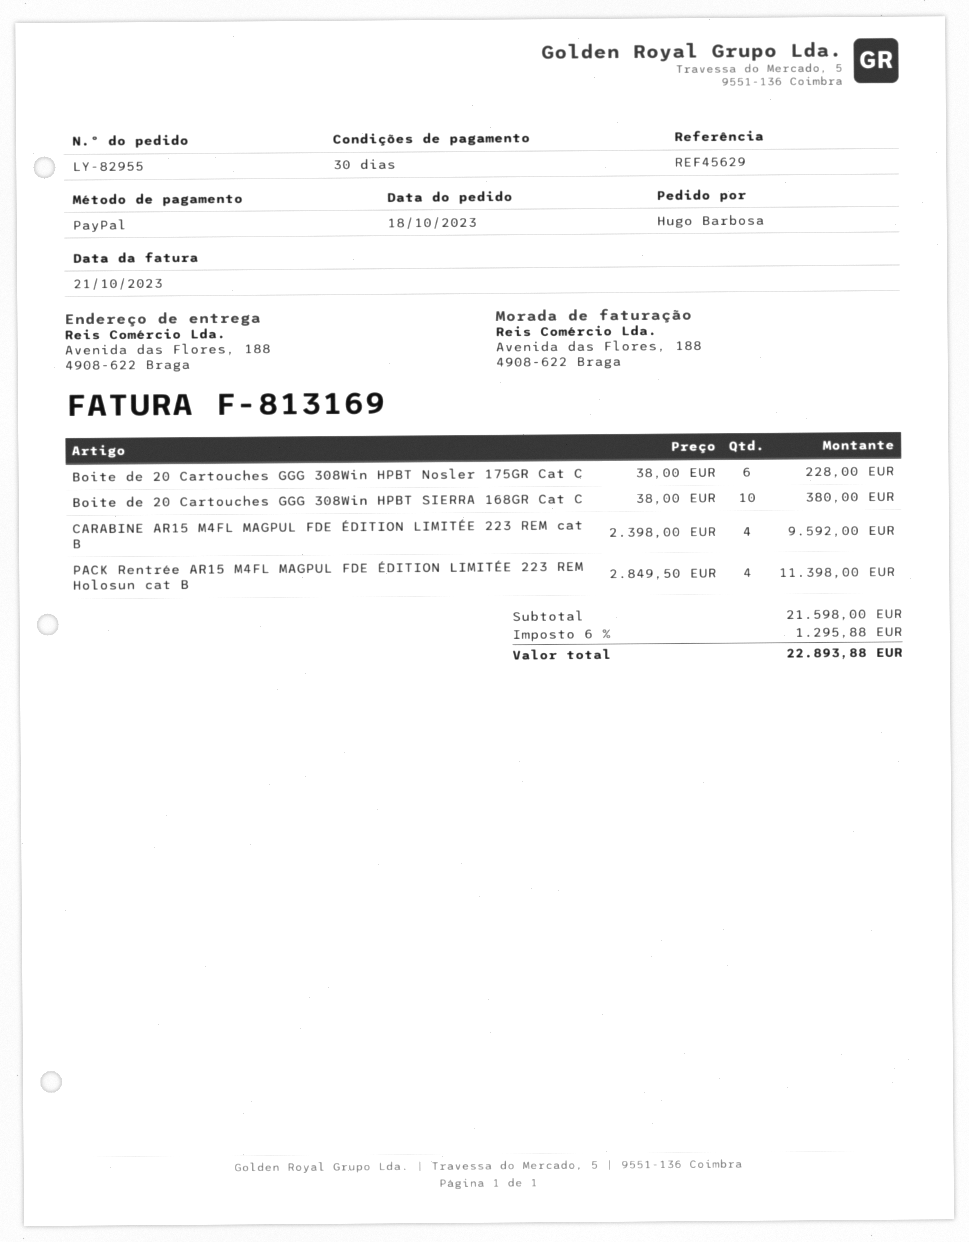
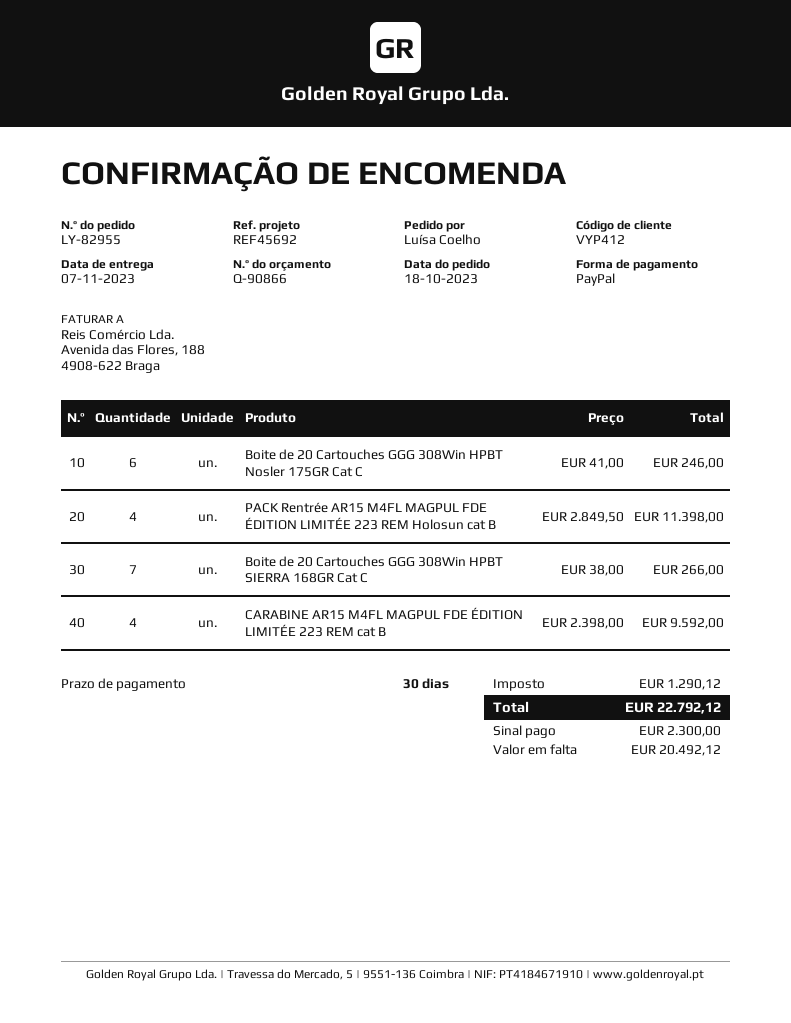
reference: REF45629 -> REF45692
ordered by: Hugo Barbosa -> Luísa Coelho
Boite de 20 Cartouches GGG 308Win HPBT Nosler 175GR Cat C: 6 x 38.00 = 228.00 -> 6 x 41.00 = 246.00
Boite de 20 Cartouches GGG 308Win HPBT SIERRA 168GR Cat C: 10 x 38.00 = 380.00 -> 7 x 38.00 = 266.00
tax: 1295.88 -> 1290.12
total: 22893.88 -> 22792.12

